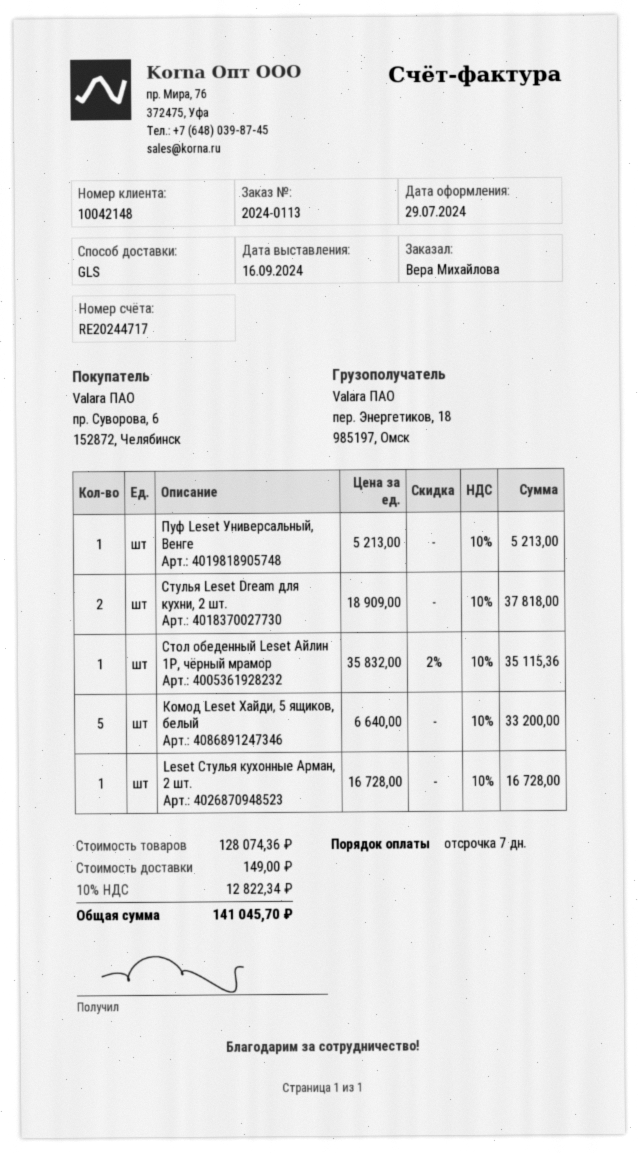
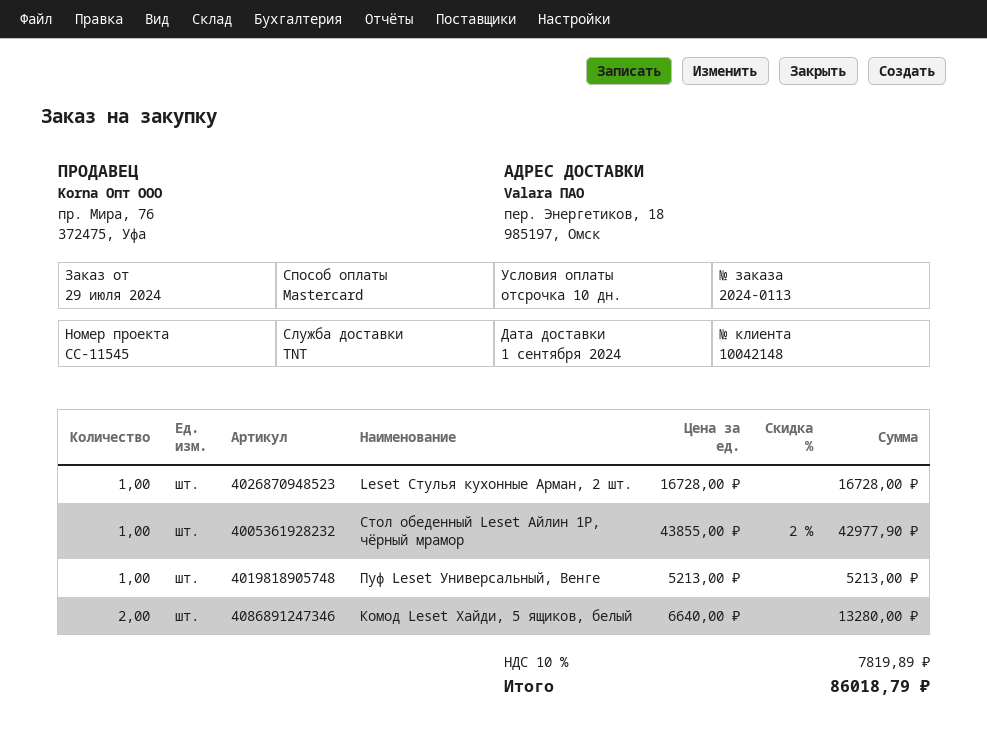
payment terms: 7 days -> 10 days
shipping method: GLS -> TNT
Стулья Leset Dream для кухни, 2 шт.: 2 x 18909.00 = 37818.00 -> none
Стол обеденный Leset Айлин 1Р, чёрный мрамор: 1 x 35832.00 - 2% = 35115.36 -> 1 x 43855.00 - 2% = 42977.90
Комод Leset Хайди, 5 ящиков, белый: 5 x 6640.00 = 33200.00 -> 2 x 6640.00 = 13280.00
shipping: 149.00 -> none
tax: 10% = 12822.34 -> 10% = 7819.89
total: 141045.70 -> 86018.79

